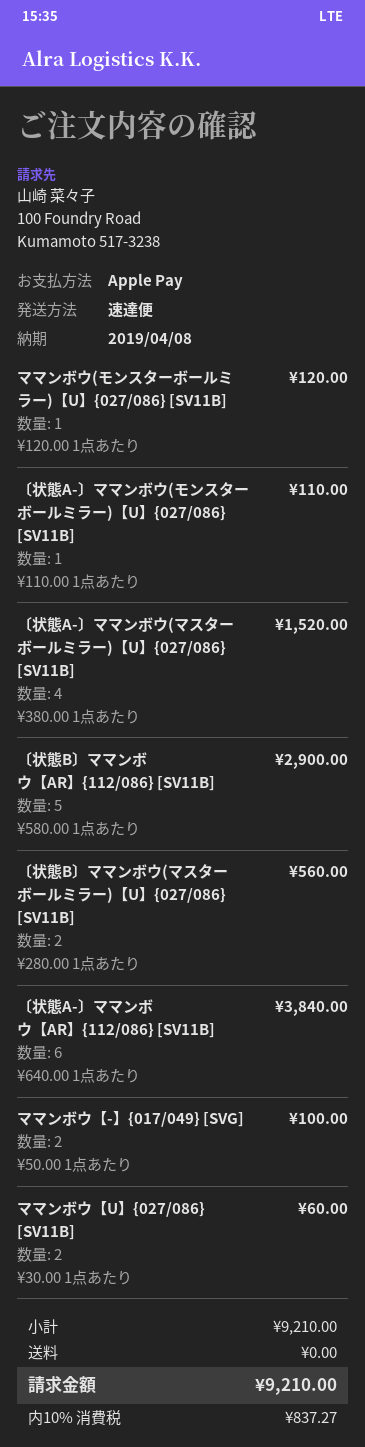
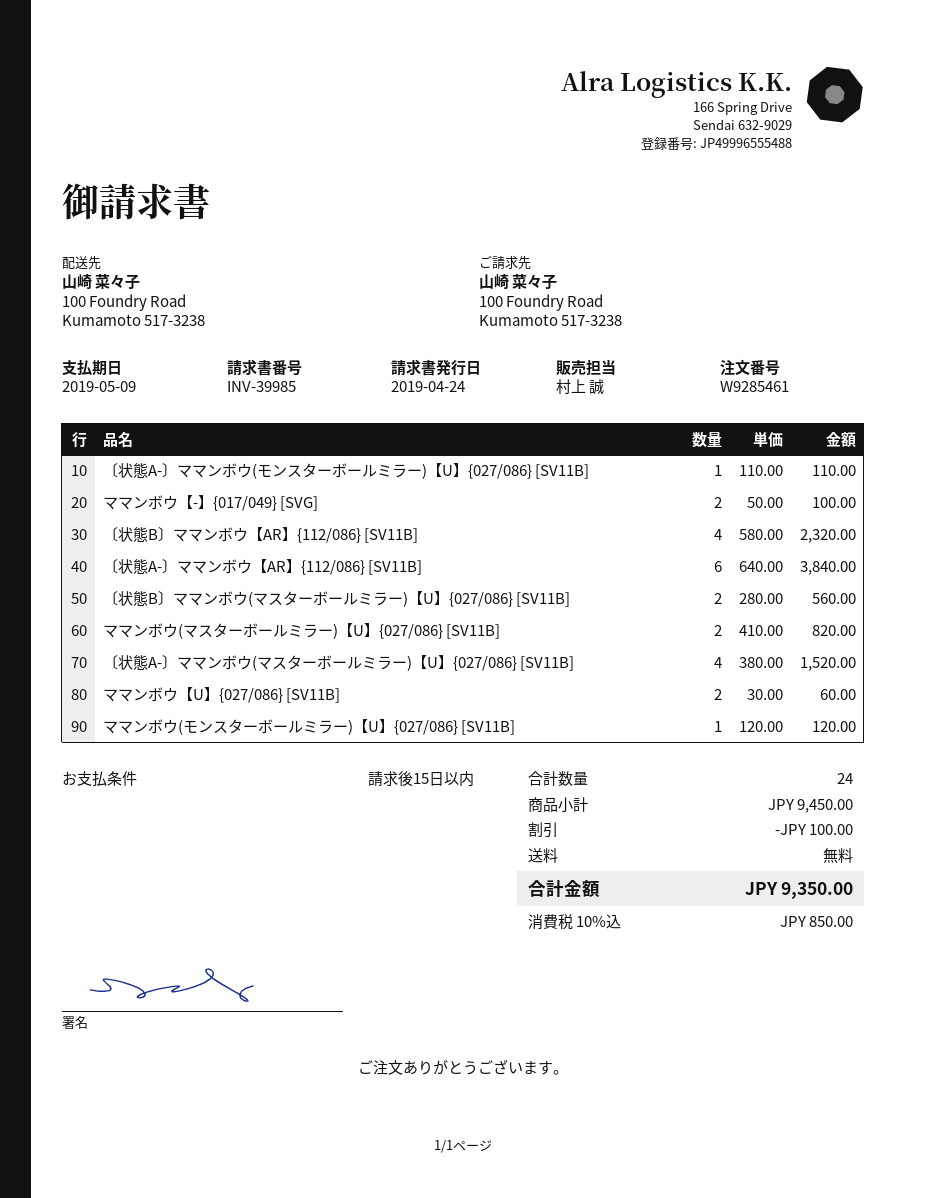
〔状態B〕ママンボウ【AR】{112/086} [SV11B]: 5 x 580.00 = 2900.00 -> 4 x 580.00 = 2320.00
ママンボウ(マスターボールミラー)【U】{027/086} [SV11B]: none -> 2 x 410.00 = 820.00
subtotal: 9210.00 -> 9450.00
discount: none -> 100.00
tax: 10% = 837.27 -> 10% = 850.00
total: 9210.00 -> 9350.00

